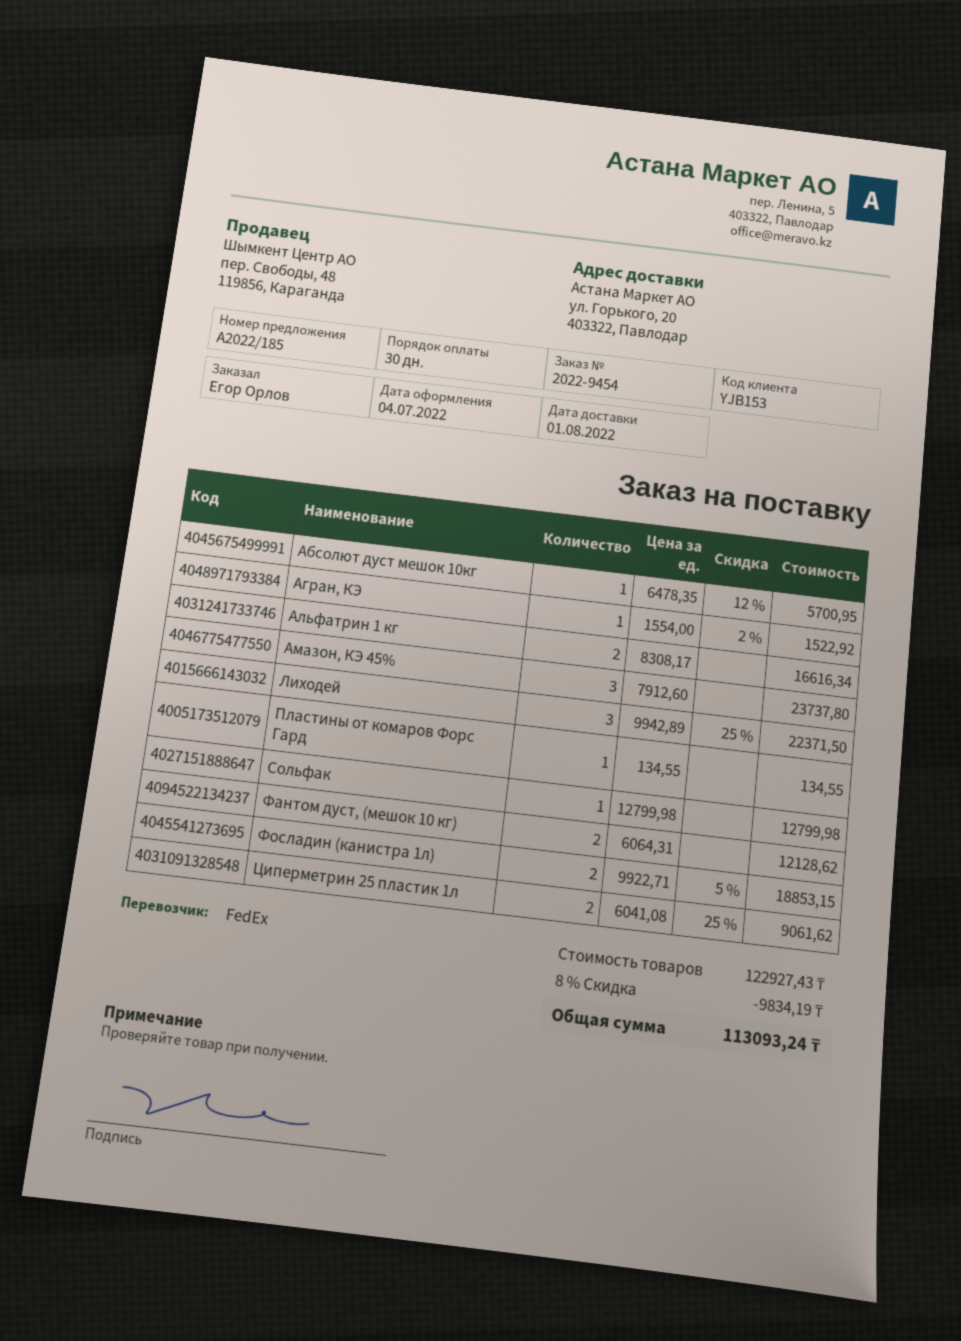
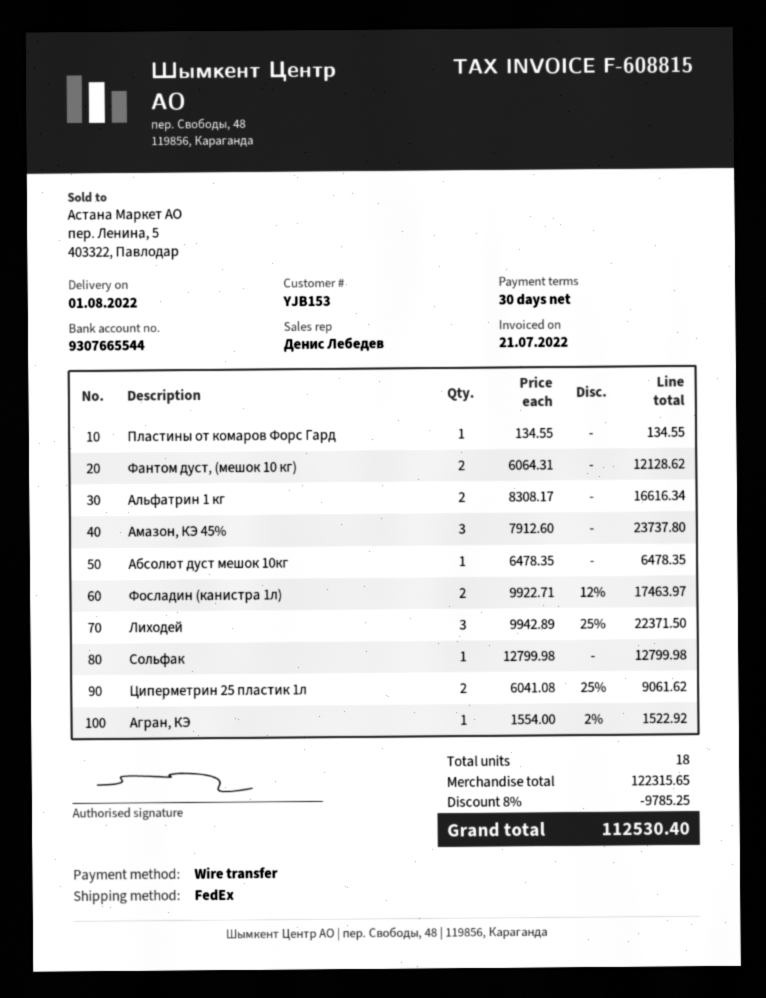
Абсолют дуст мешок 10кг: 1 x 6478.35 - 12% = 5700.95 -> 1 x 6478.35 = 6478.35
Фосладин (канистра 1л): 2 x 9922.71 - 5% = 18853.15 -> 2 x 9922.71 - 12% = 17463.97
subtotal: 122927.43 -> 122315.65
discount: 8% = 9834.19 -> 8% = 9785.25
total: 113093.24 -> 112530.40

